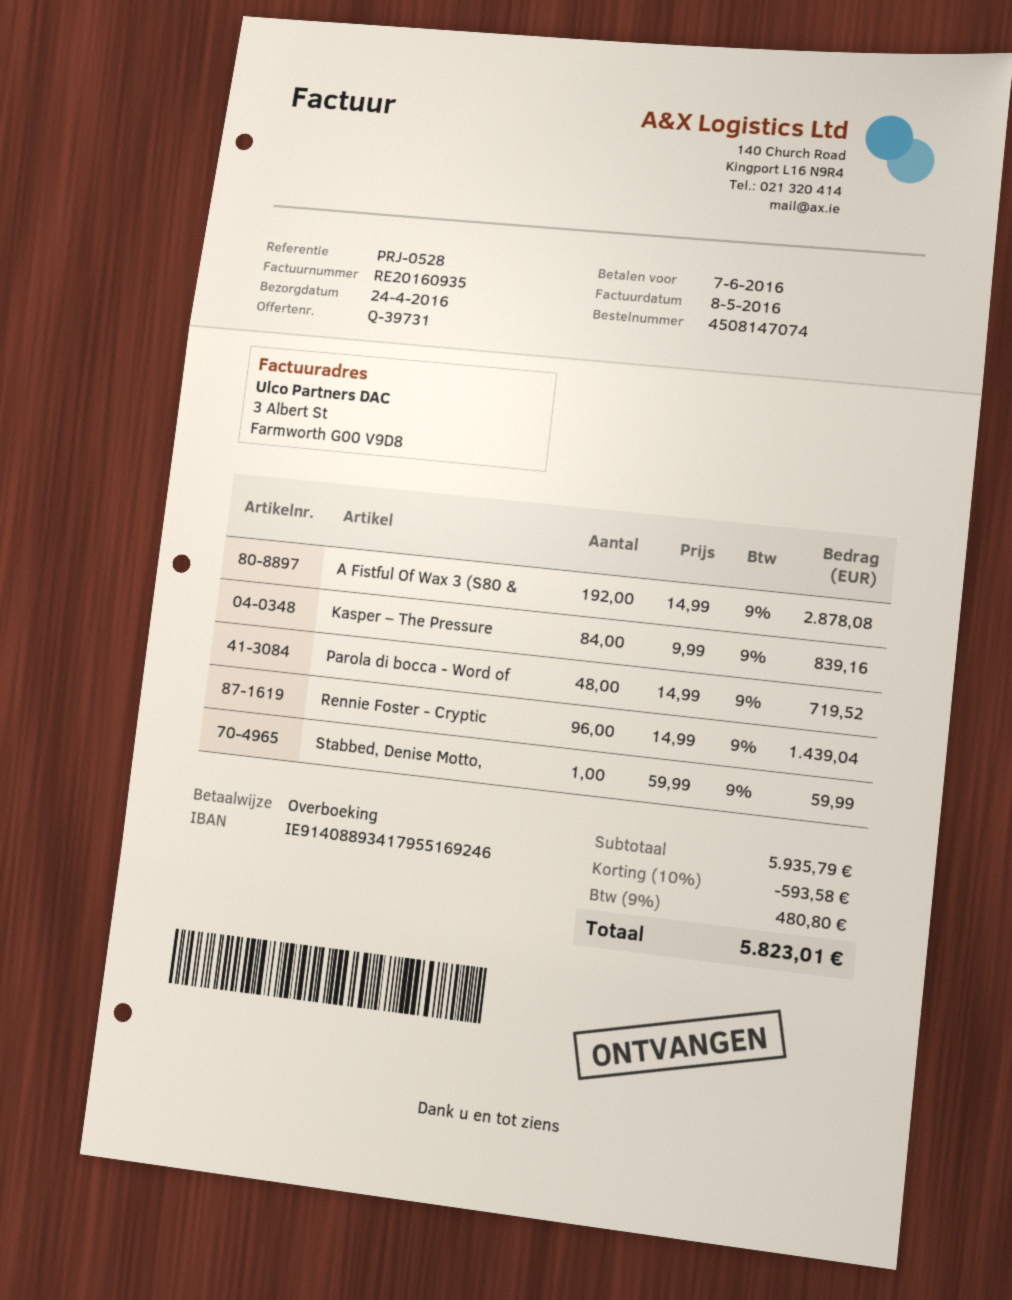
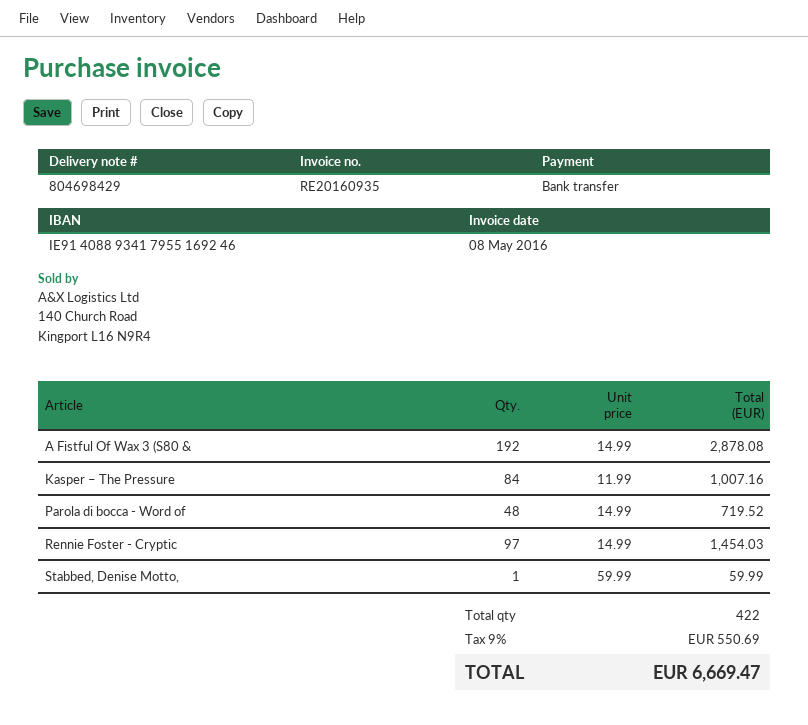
Kasper – The Pressure: 84 x 9.99 = 839.16 -> 84 x 11.99 = 1007.16
Rennie Foster - Cryptic: 96 x 14.99 = 1439.04 -> 97 x 14.99 = 1454.03
discount: 10% = 593.58 -> none
tax: 9% = 480.80 -> 9% = 550.69
total: 5823.01 -> 6669.47

